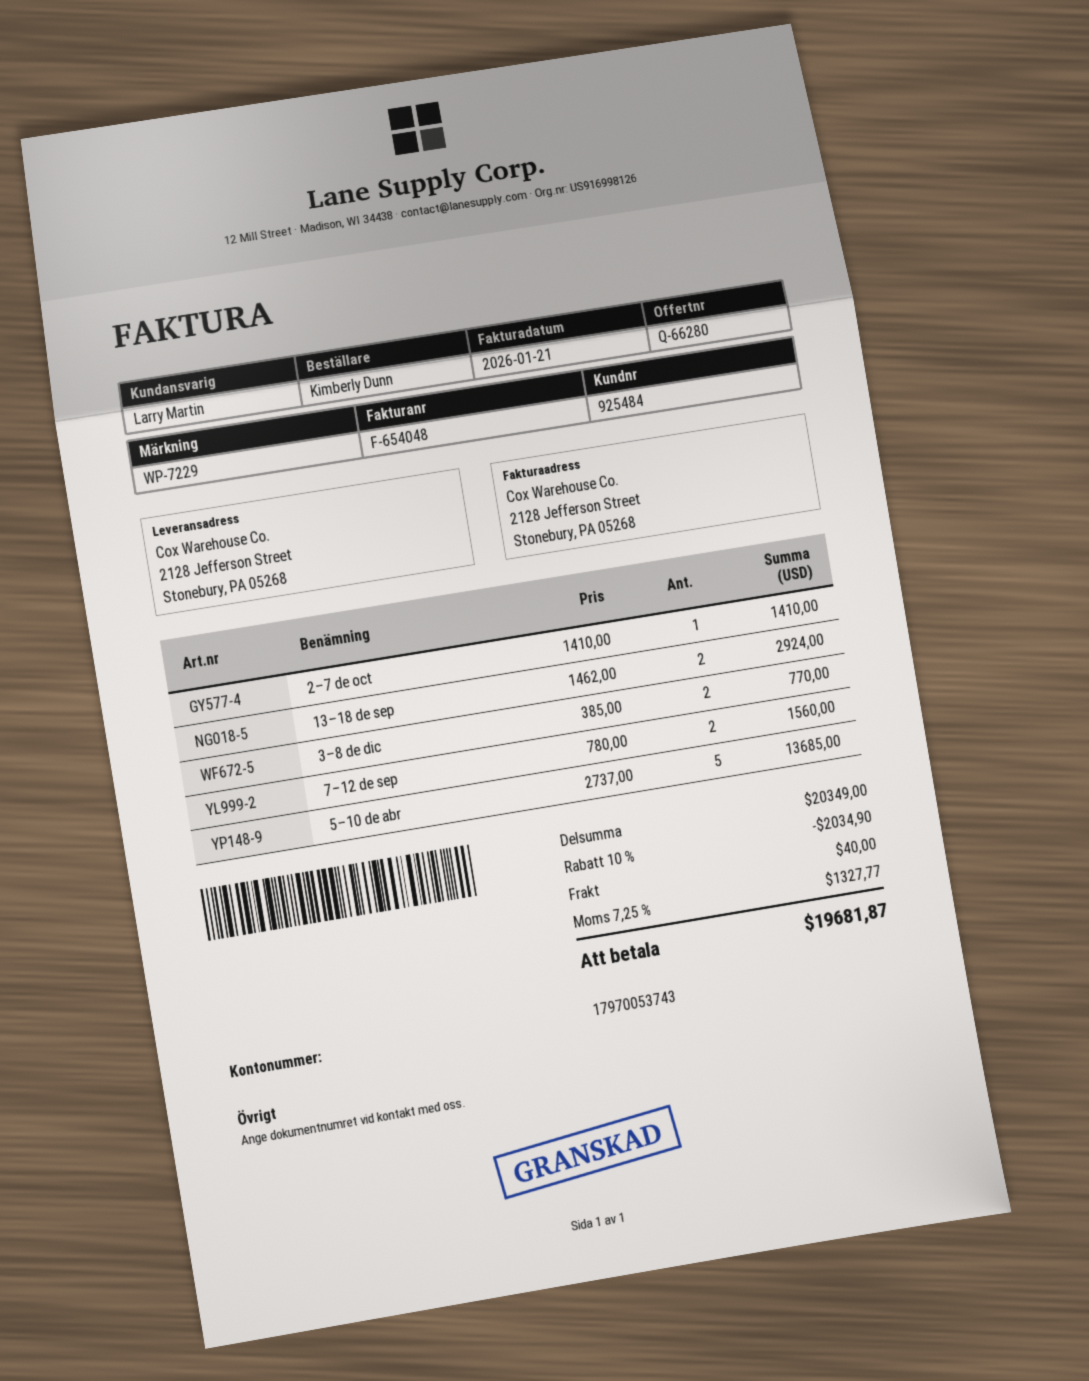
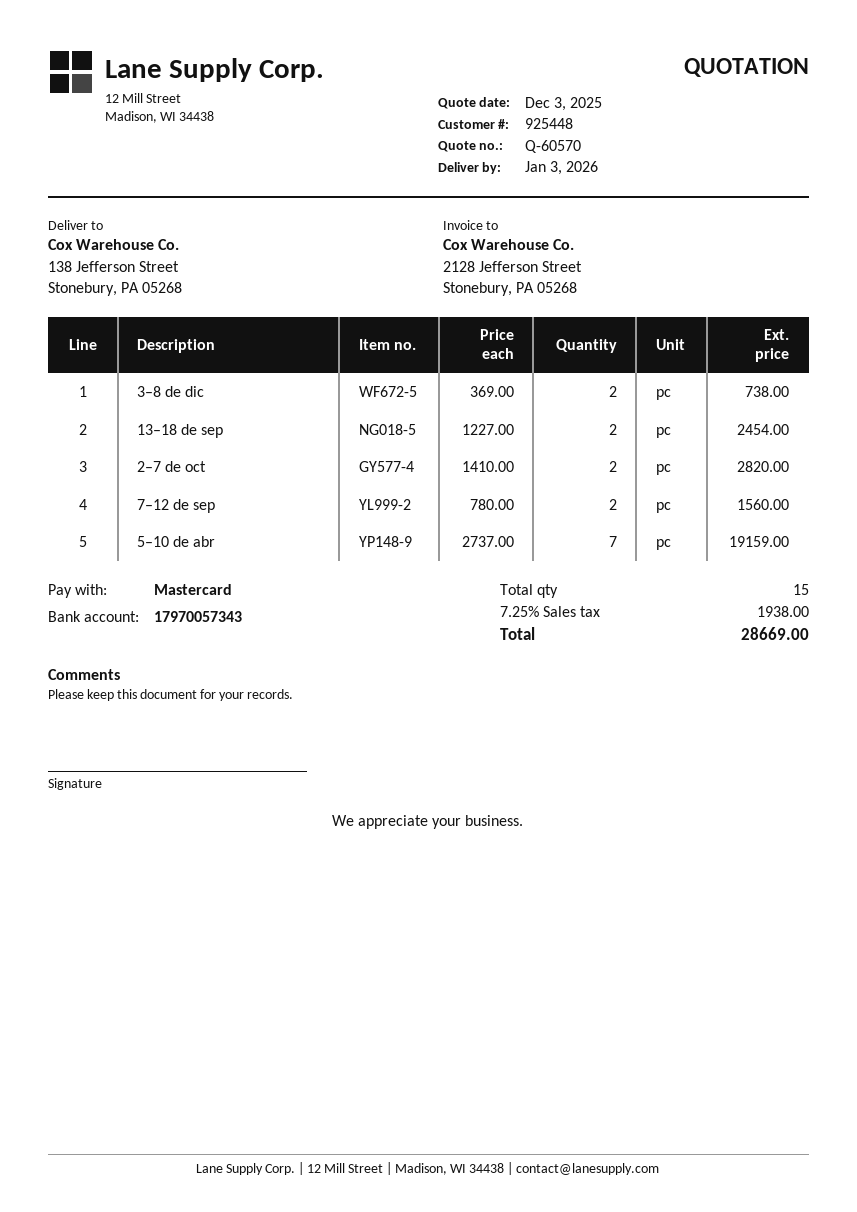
quote number: Q-66280 -> Q-60570
customer number: 925484 -> 925448
bank account: 17970053743 -> 17970057343
ship to: 2128 Jefferson Street, Stonebury, PA 05268 -> 138 Jefferson Street, Stonebury, PA 05268
2–7 de oct: 1 x 1410.00 = 1410.00 -> 2 x 1410.00 = 2820.00
13–18 de sep: 2 x 1462.00 = 2924.00 -> 2 x 1227.00 = 2454.00
3–8 de dic: 2 x 385.00 = 770.00 -> 2 x 369.00 = 738.00
5–10 de abr: 5 x 2737.00 = 13685.00 -> 7 x 2737.00 = 19159.00
discount: 10% = 2034.90 -> none
shipping: 40.00 -> none
tax: 7.25% = 1327.77 -> 7.25% = 1938.00
total: 19681.87 -> 28669.00

